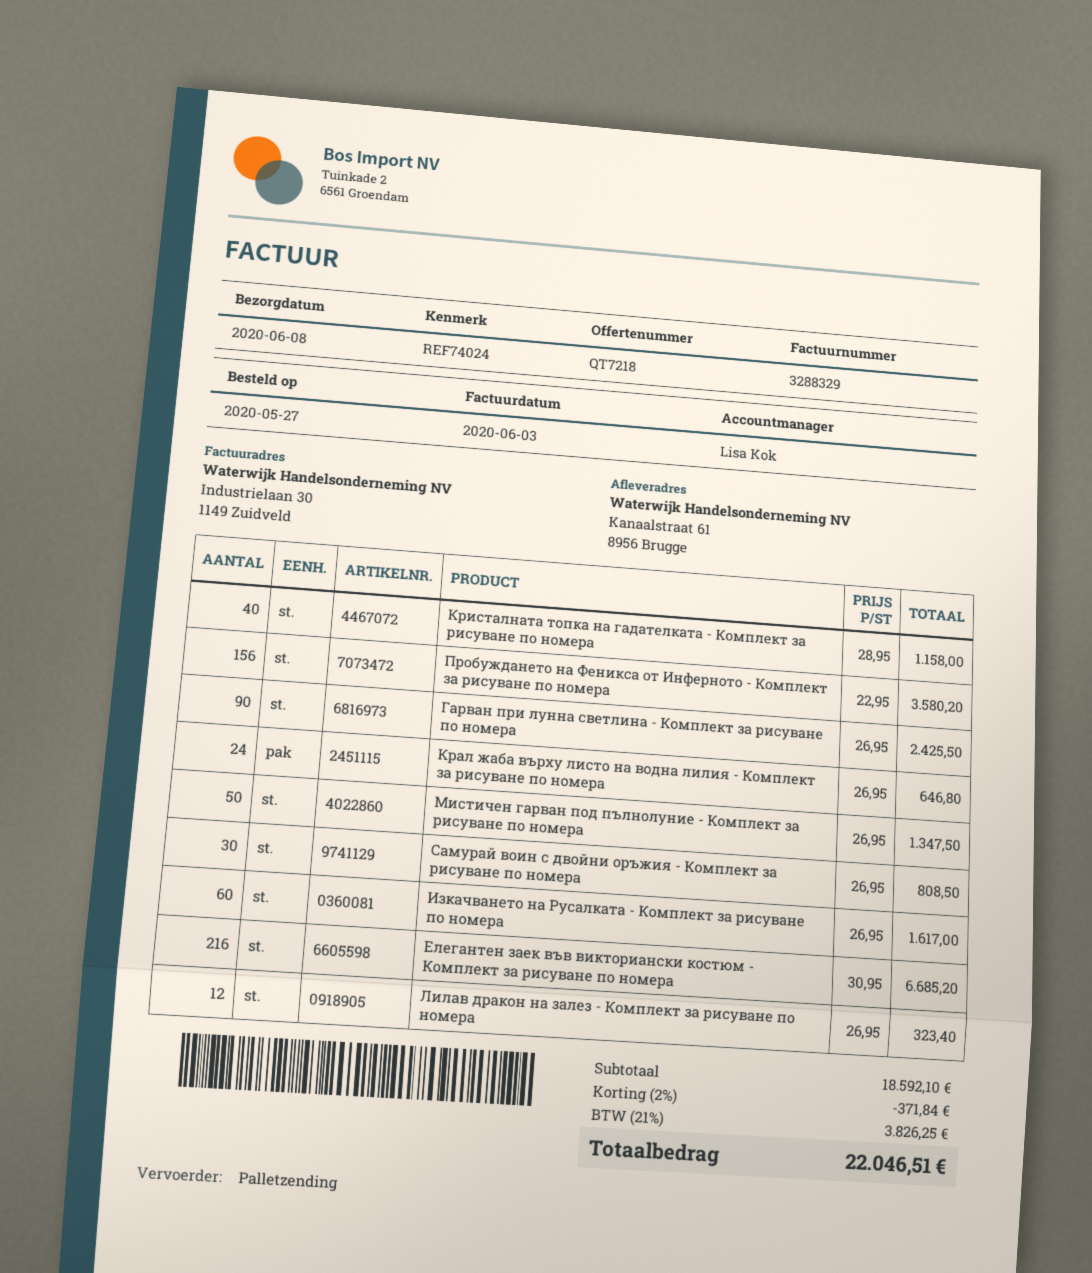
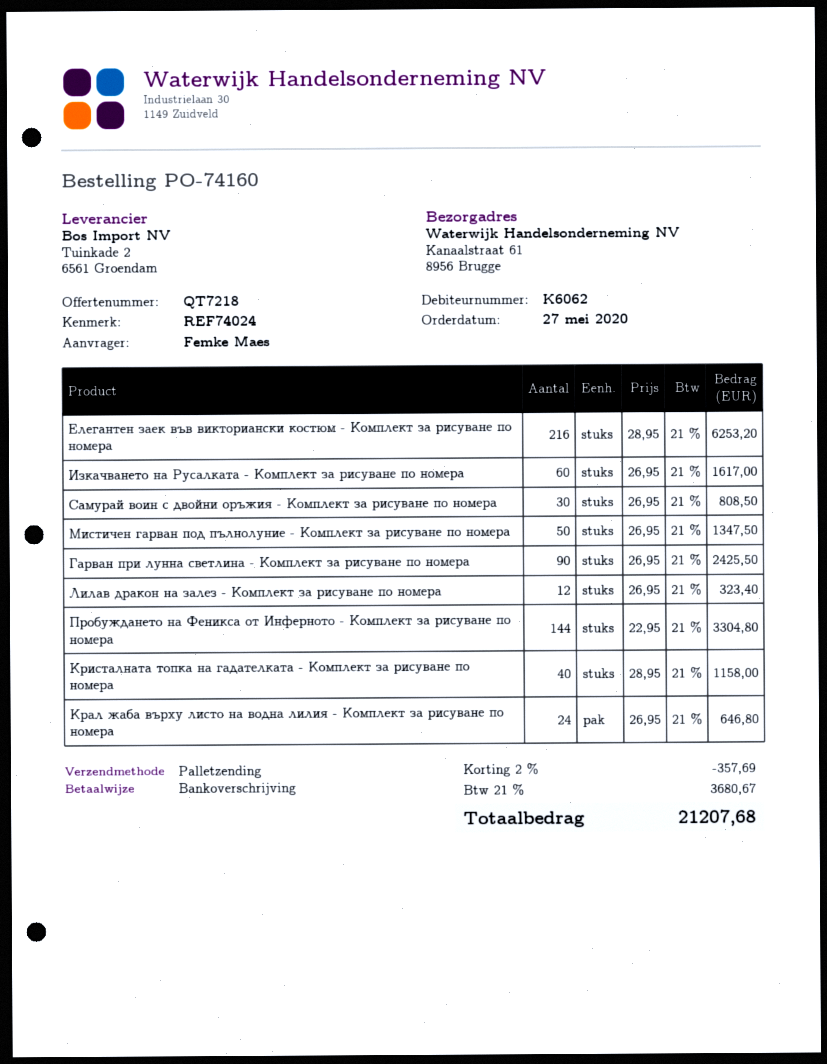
Пробуждането на Феникса от Инферното - Комплект за рисуване по номера: 156 x 22.95 = 3580.20 -> 144 x 22.95 = 3304.80
Елегантен заек във викториански костюм - Комплект за рисуване по номера: 216 x 30.95 = 6685.20 -> 216 x 28.95 = 6253.20
discount: 2% = 371.84 -> 2% = 357.69
tax: 21% = 3826.25 -> 21% = 3680.67
total: 22046.51 -> 21207.68

